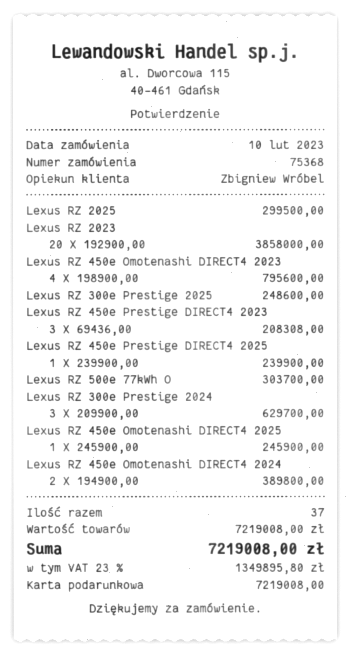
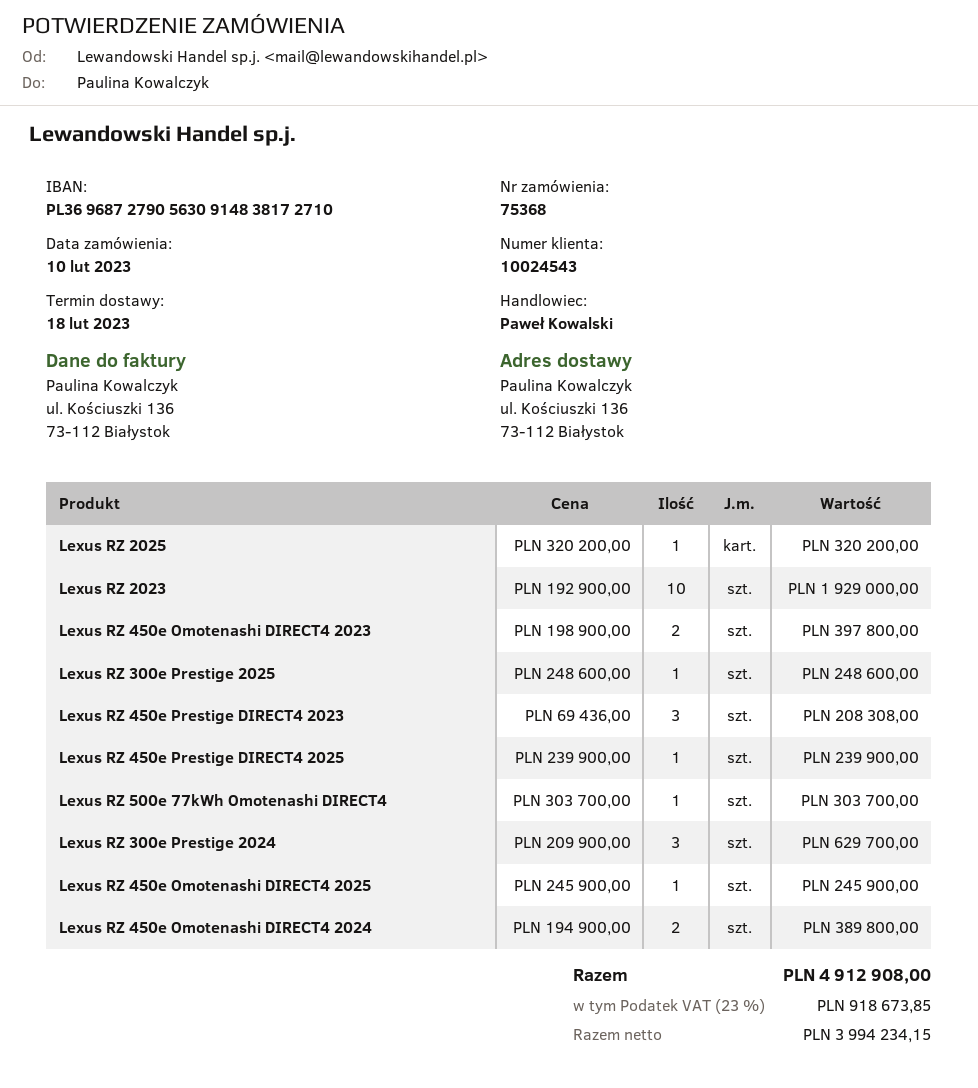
sales rep: Zbigniew Wróbel -> Paweł Kowalski
Lexus RZ 2025: 1 x 299500.00 = 299500.00 -> 1 x 320200.00 = 320200.00
Lexus RZ 2023: 20 x 192900.00 = 3858000.00 -> 10 x 192900.00 = 1929000.00
Lexus RZ 450e Omotenashi DIRECT4 2023: 4 x 198900.00 = 795600.00 -> 2 x 198900.00 = 397800.00
tax: 23% = 1349895.80 -> 23% = 918673.85
total: 7219008.00 -> 4912908.00

